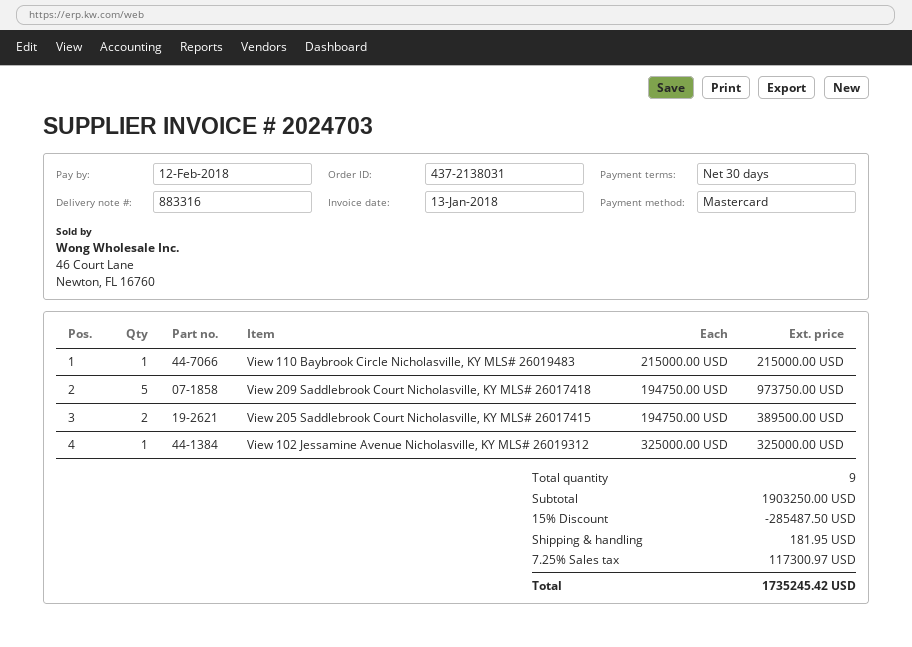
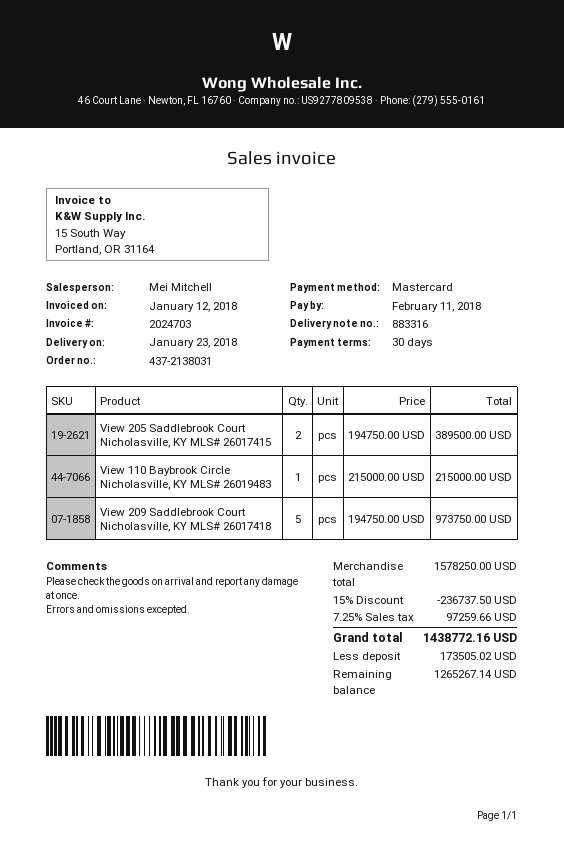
invoice date: 2018-01-13 -> 2018-01-12
due date: 2018-02-12 -> 2018-02-11
View 102 Jessamine Avenue Nicholasville, KY MLS# 26019312: 1 x 325000.00 = 325000.00 -> none
subtotal: 1903250.00 -> 1578250.00
discount: 15% = 285487.50 -> 15% = 236737.50
shipping: 181.95 -> none
tax: 7.25% = 117300.97 -> 7.25% = 97259.66
total: 1735245.42 -> 1438772.16

